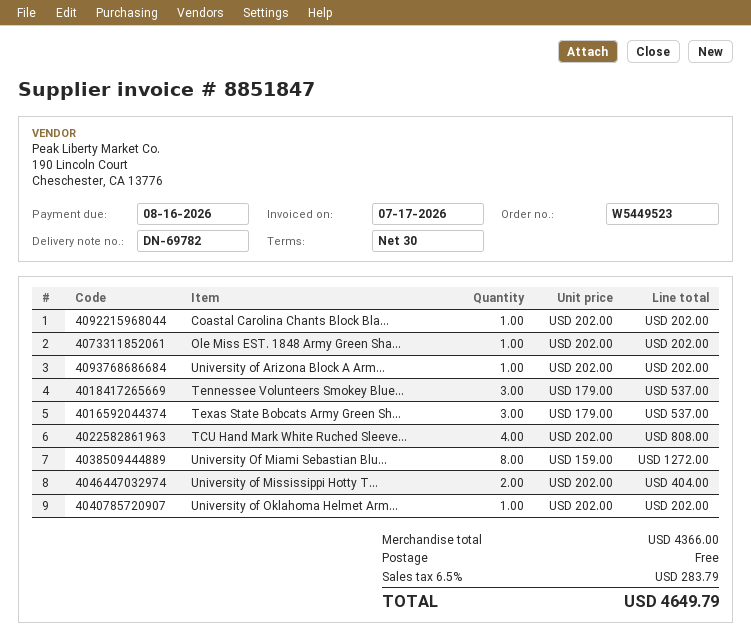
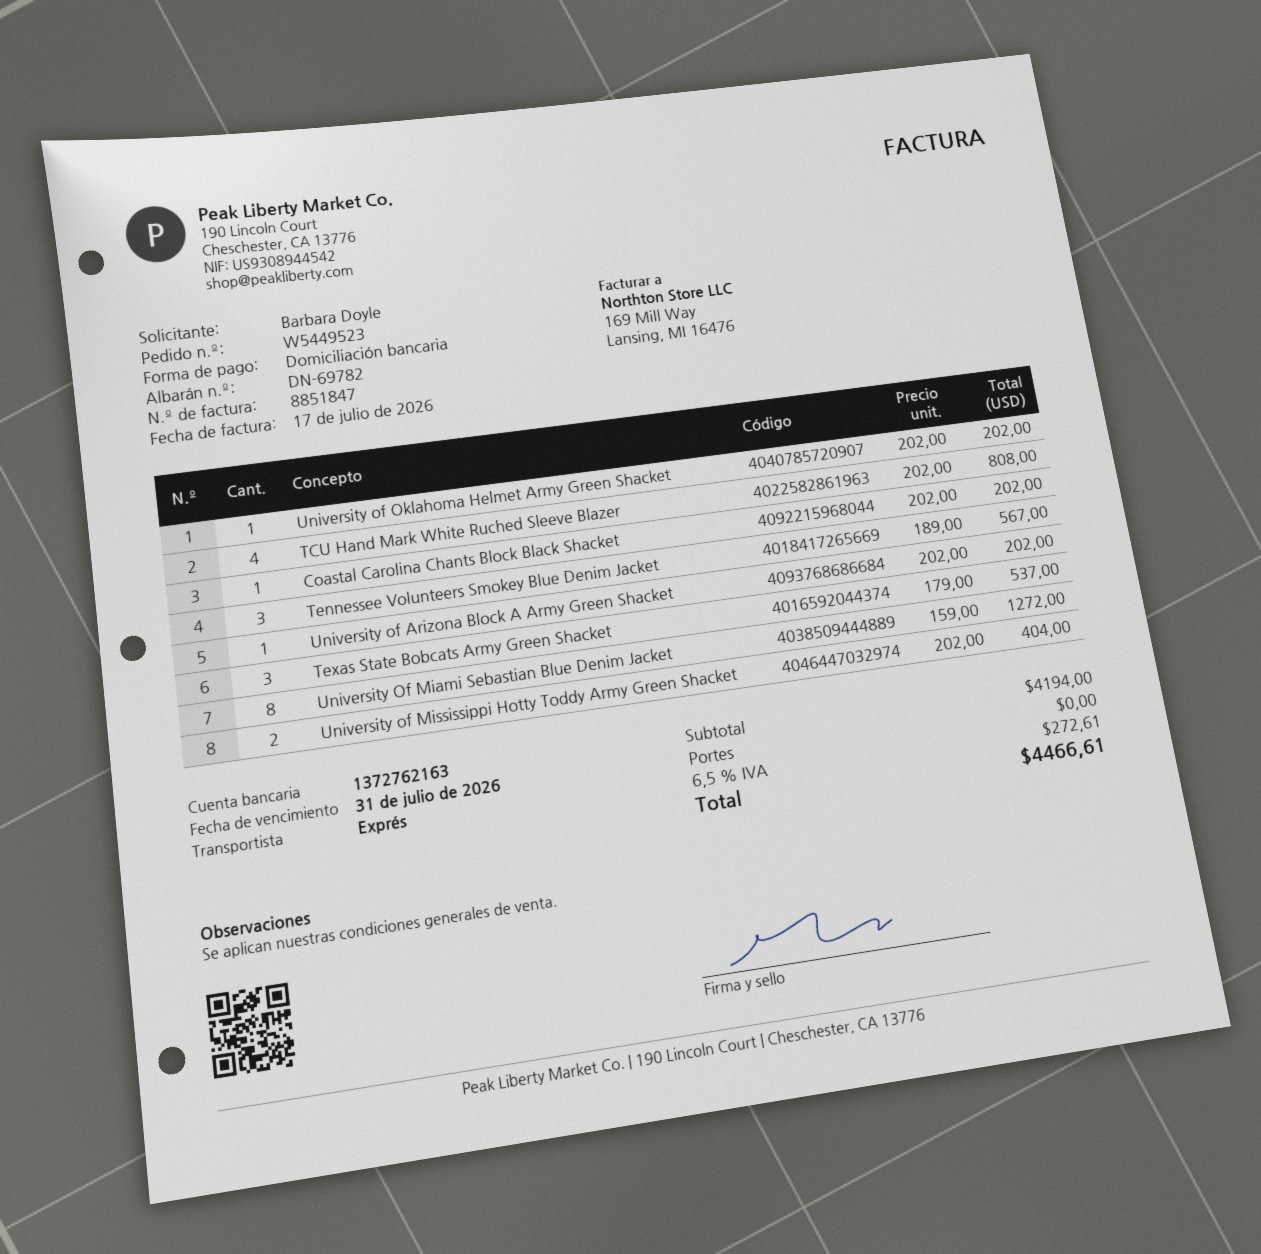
due date: 2026-08-16 -> 2026-07-31
Ole Miss EST. 1848 Army Green Sha...: 1 x 202.00 = 202.00 -> none
Tennessee Volunteers Smokey Blue...: 3 x 179.00 = 537.00 -> 3 x 189.00 = 567.00
subtotal: 4366.00 -> 4194.00
tax: 6.5% = 283.79 -> 6.5% = 272.61
total: 4649.79 -> 4466.61

